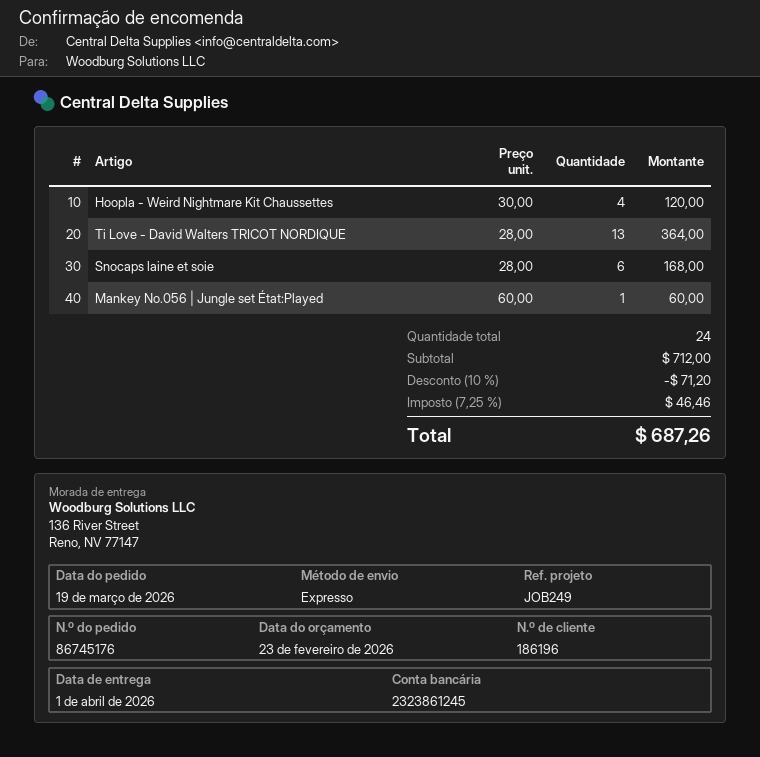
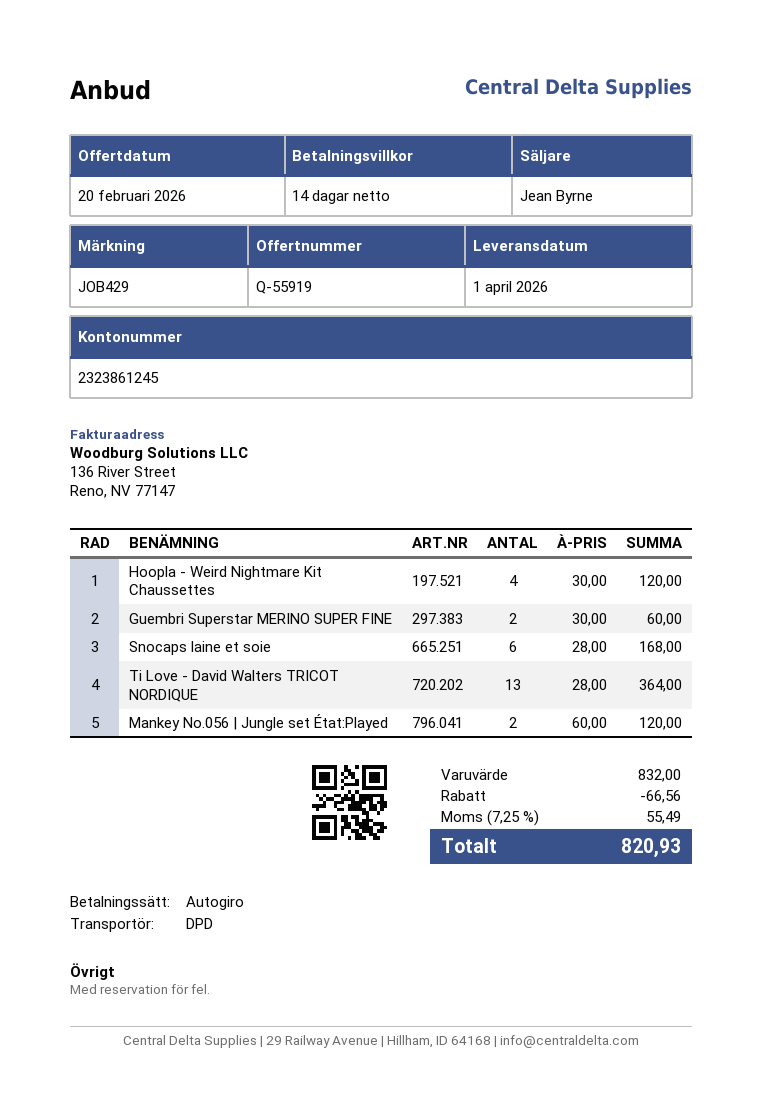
quote date: 2026-02-23 -> 2026-02-20
reference: JOB249 -> JOB429
shipping method: express -> DPD
Mankey No.056 | Jungle set État:Played: 1 x 60.00 = 60.00 -> 2 x 60.00 = 120.00
Guembri Superstar MERINO SUPER FINE: none -> 2 x 30.00 = 60.00
subtotal: 712.00 -> 832.00
discount: 71.20 -> 66.56
tax: 7.25% = 46.46 -> 7.25% = 55.49
total: 687.26 -> 820.93

